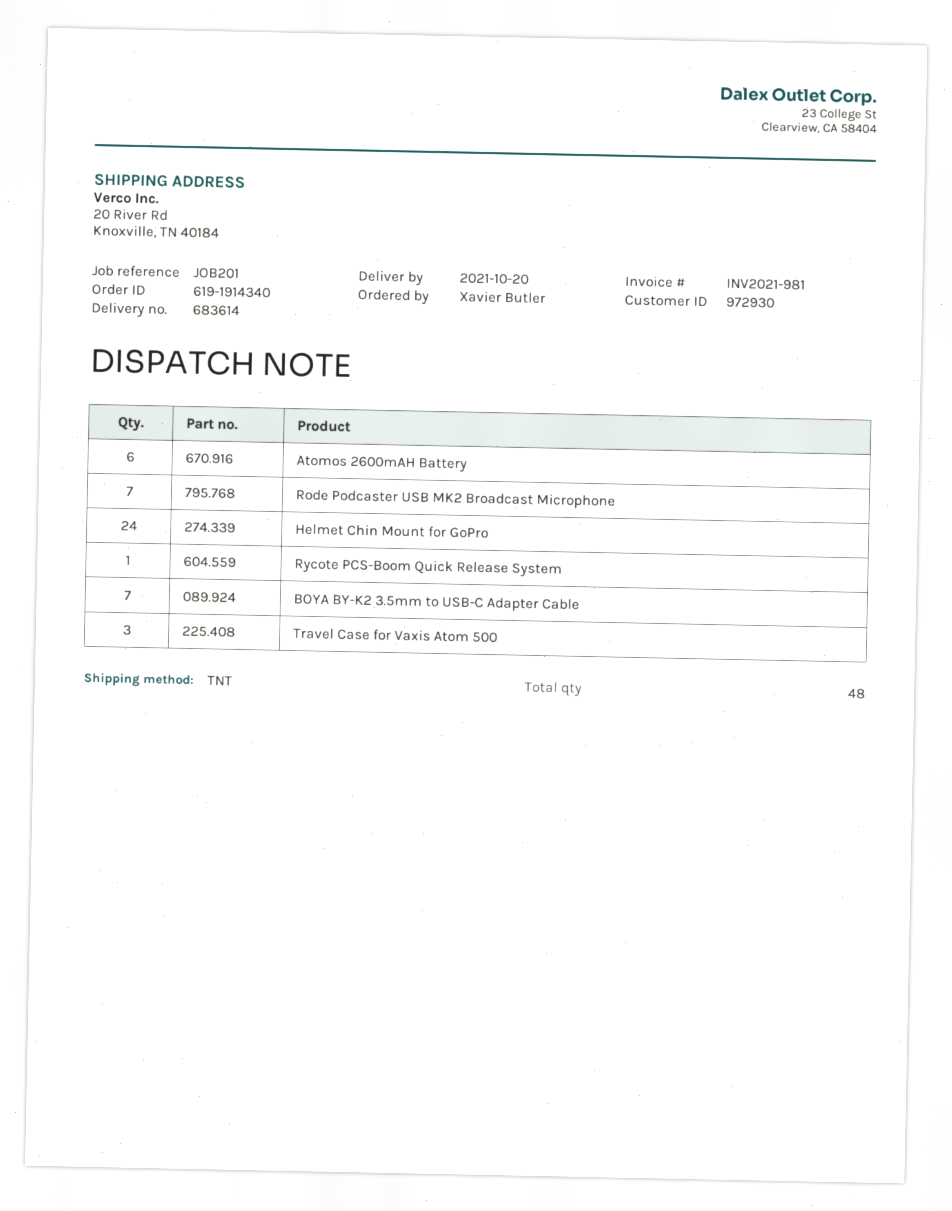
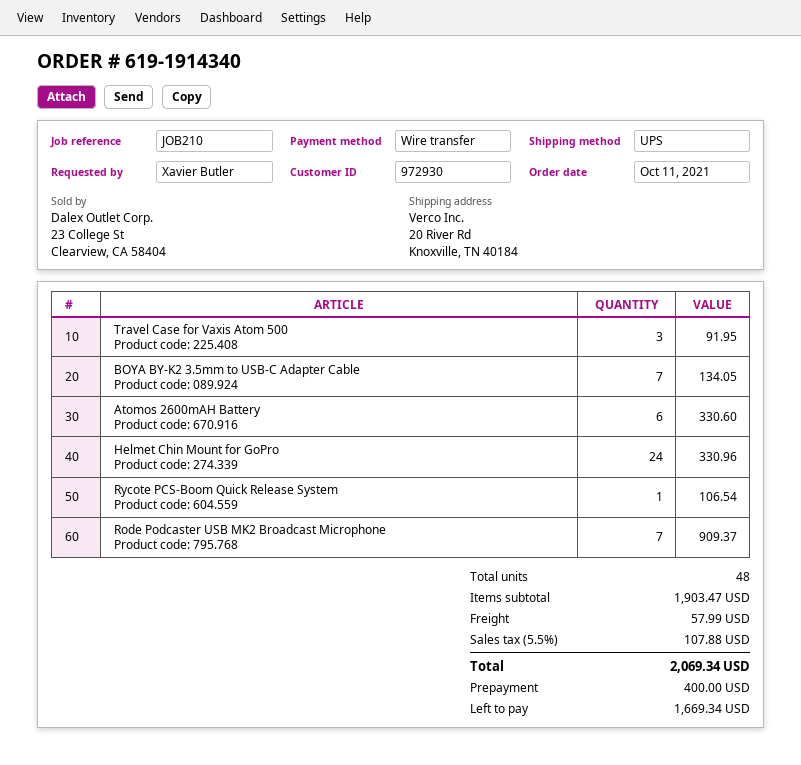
reference: JOB201 -> JOB210
shipping method: TNT -> UPS

